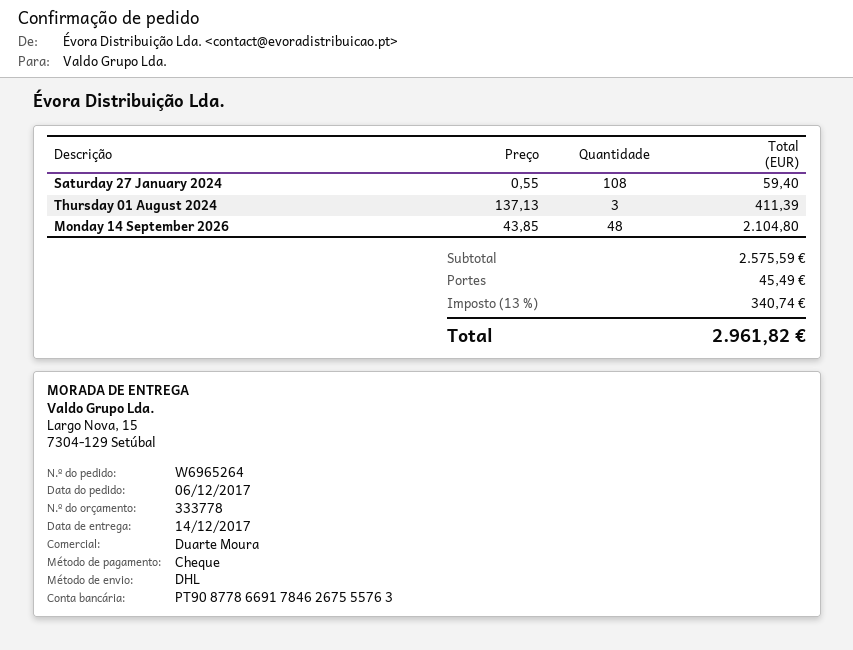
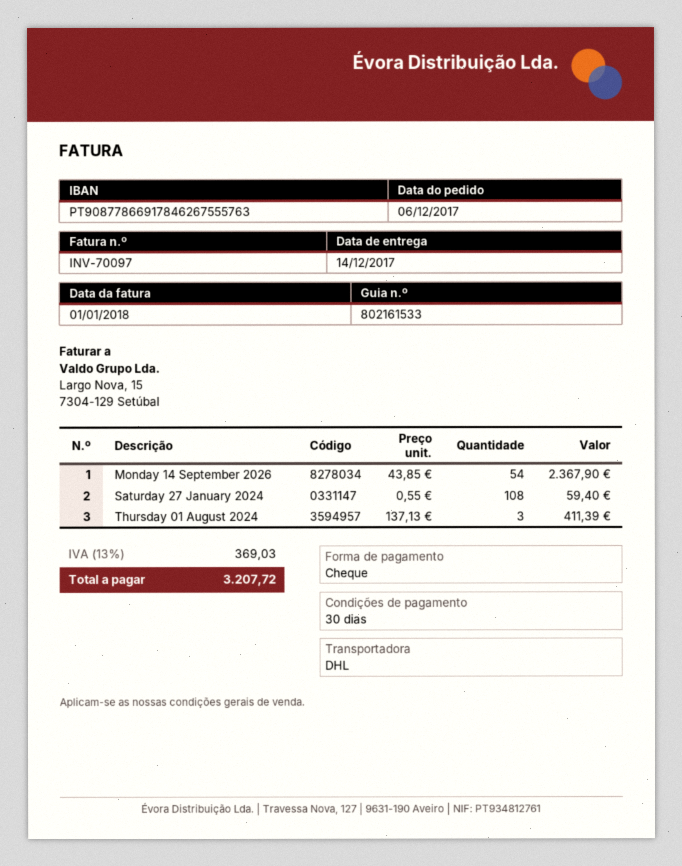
Monday 14 September 2026: 48 x 43.85 = 2104.80 -> 54 x 43.85 = 2367.90
shipping: 45.49 -> none
tax: 13% = 340.74 -> 13% = 369.03
total: 2961.82 -> 3207.72

